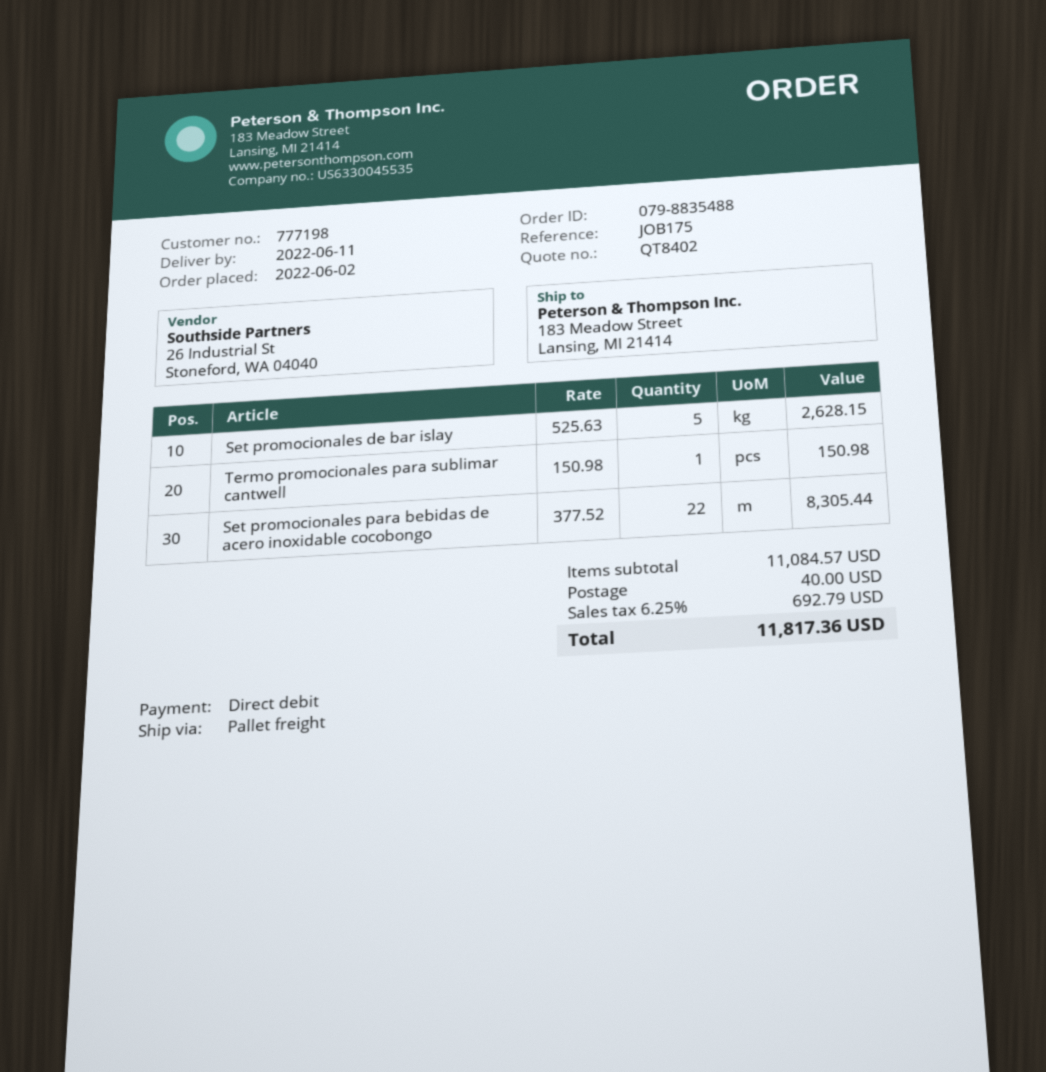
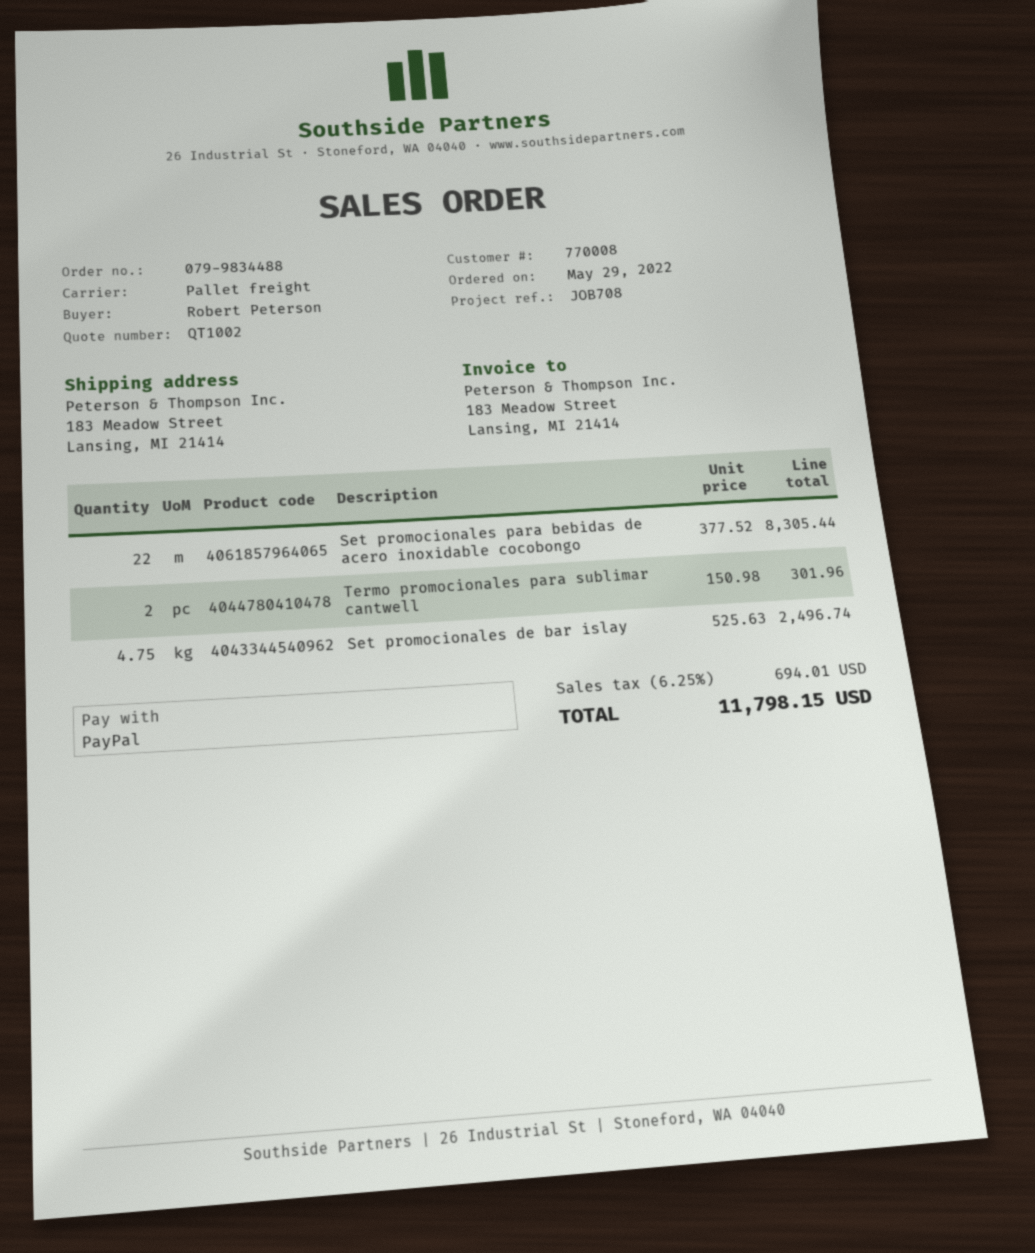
quote number: QT8402 -> QT1002
order number: 079-8835488 -> 079-9834488
order date: 2022-06-02 -> 2022-05-29
customer number: 777198 -> 770008
reference: JOB175 -> JOB708
payment method: direct debit -> PayPal
Set promocionales de bar islay: 5 x 525.63 = 2628.15 -> 4.75 x 525.63 = 2496.74
Termo promocionales para sublimar cantwell: 1 x 150.98 = 150.98 -> 2 x 150.98 = 301.96
shipping: 40.00 -> none
tax: 6.25% = 692.79 -> 6.25% = 694.01
total: 11817.36 -> 11798.15

